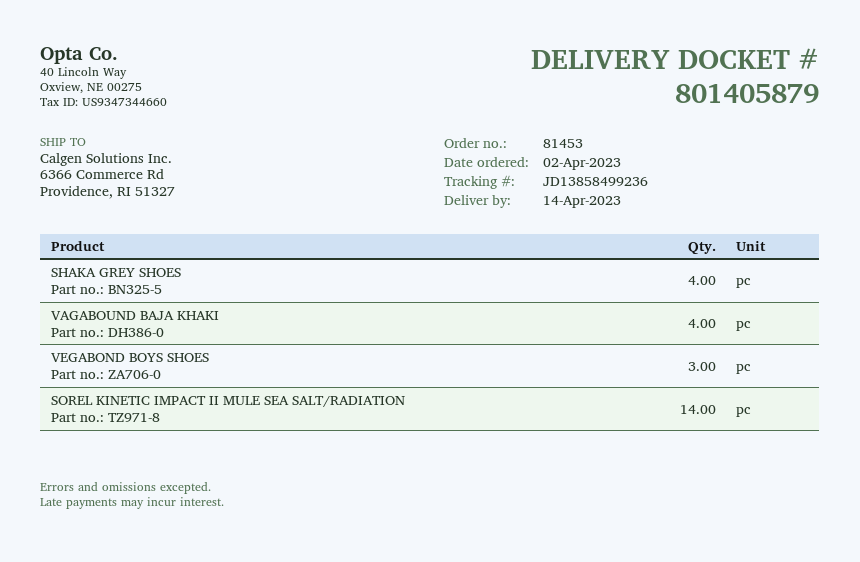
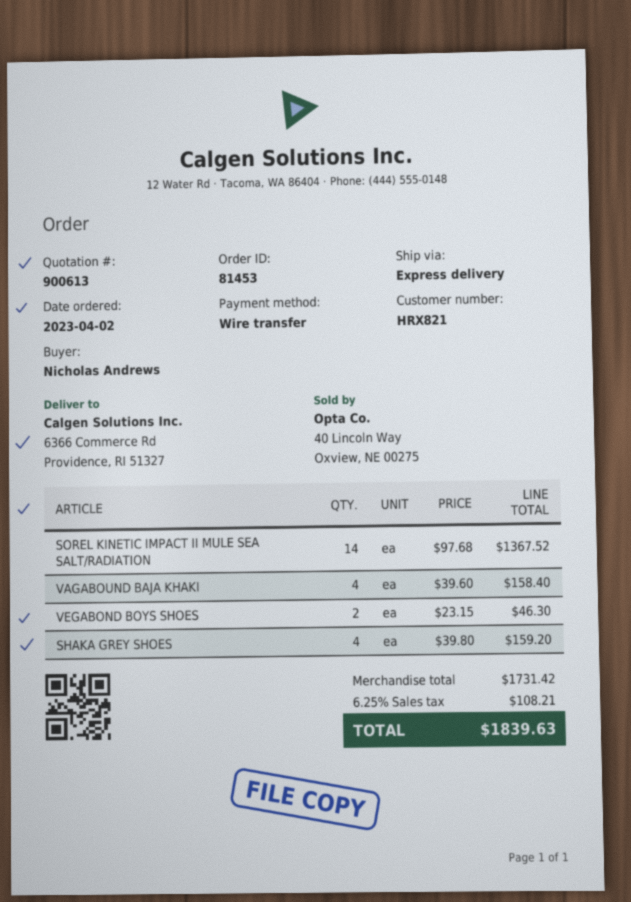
VEGABOND BOYS SHOES: 3 -> 2

